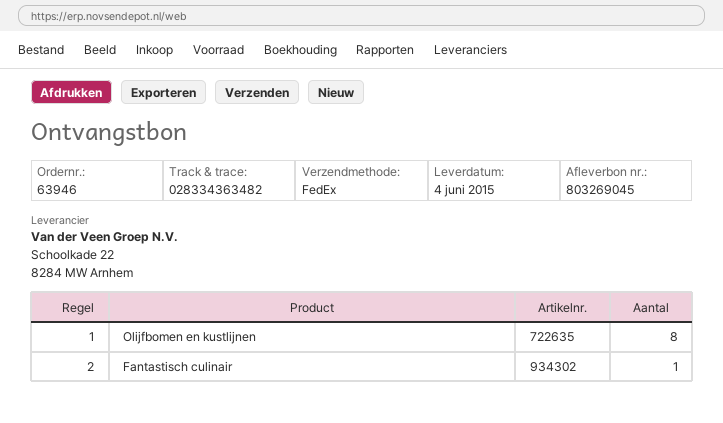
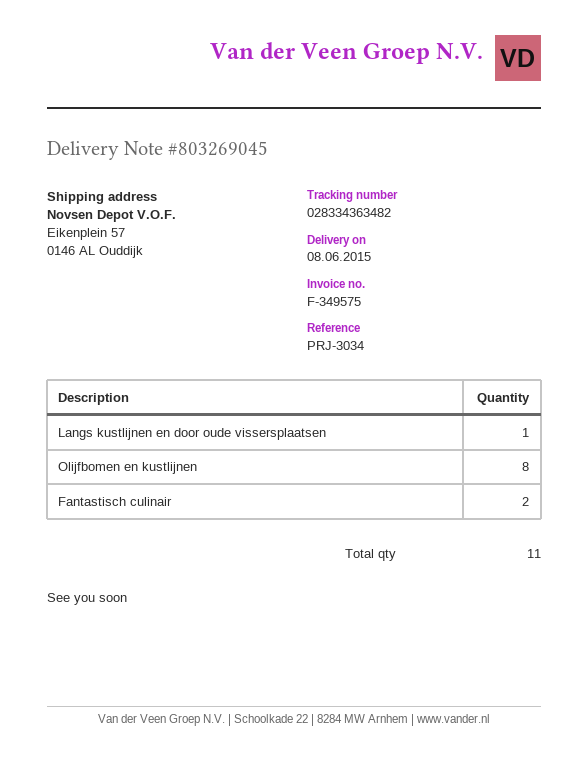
delivery date: 2015-06-04 -> 2015-06-08
Fantastisch culinair: 1 -> 2
Langs kustlijnen en door oude vissersplaatsen: none -> 1

